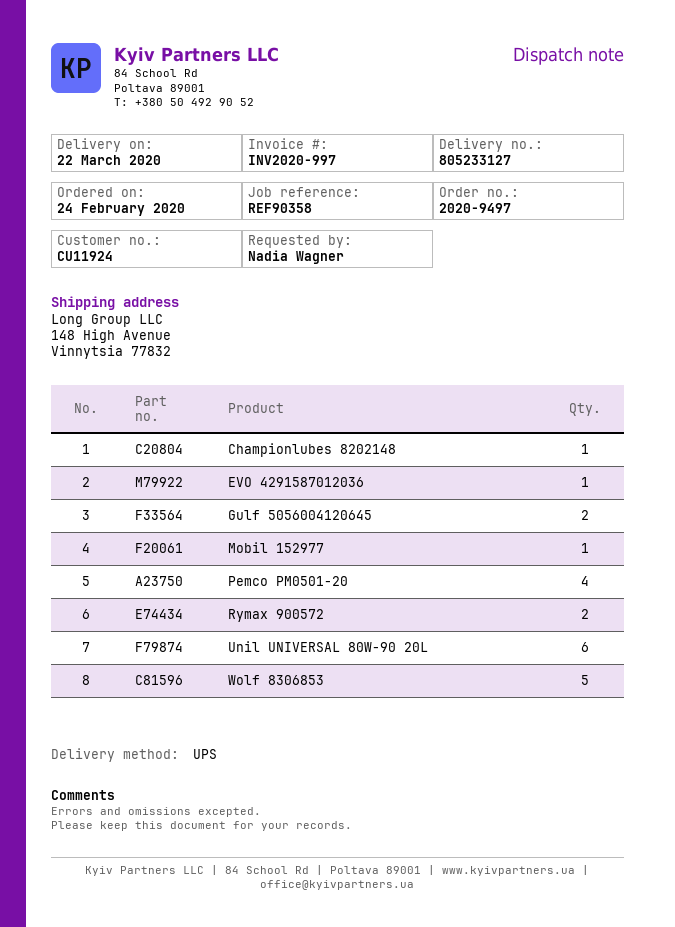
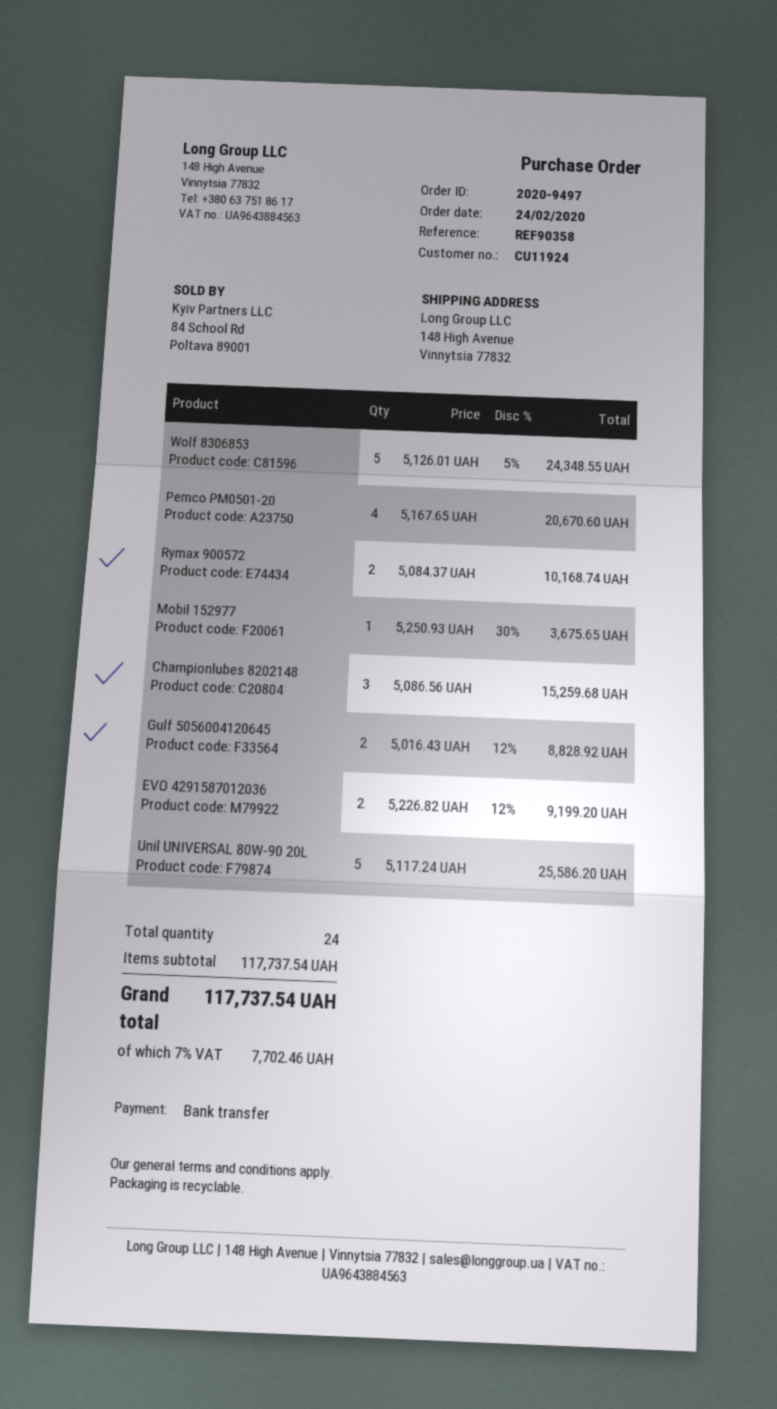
Championlubes 8202148: 1 -> 3
EVO 4291587012036: 1 -> 2
Unil UNIVERSAL 80W-90 20L: 6 -> 5

